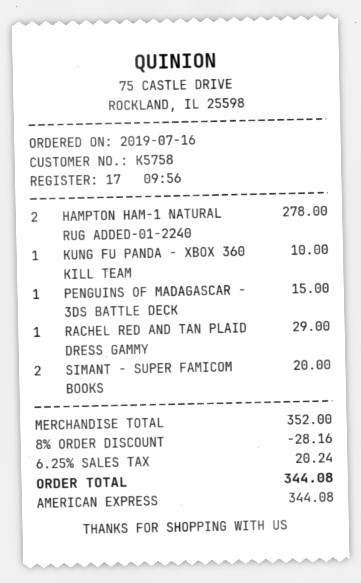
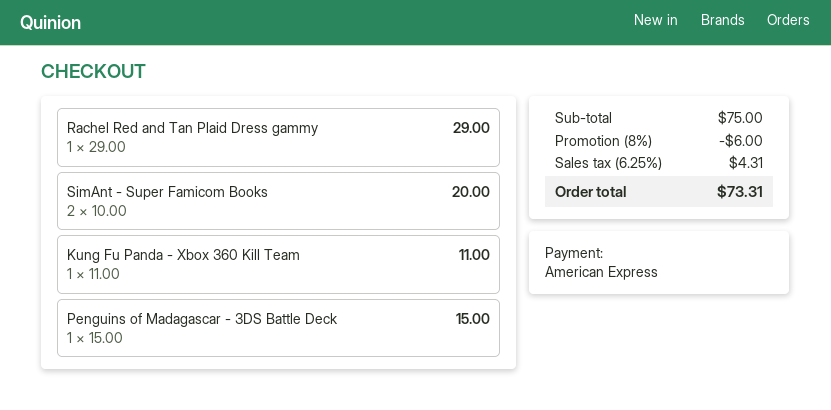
HAMPTON HAM-1 NATURAL RUG ADDED-01-2240: 2 for 278.00 -> none
KUNG FU PANDA - XBOX 360 KILL TEAM: 1 for 10.00 -> 1 for 11.00
subtotal: 352.00 -> 75.00
discount: 8% = 28.16 -> 8% = 6.00
tax: 6.25% = 20.24 -> 6.25% = 4.31
total: 344.08 -> 73.31

